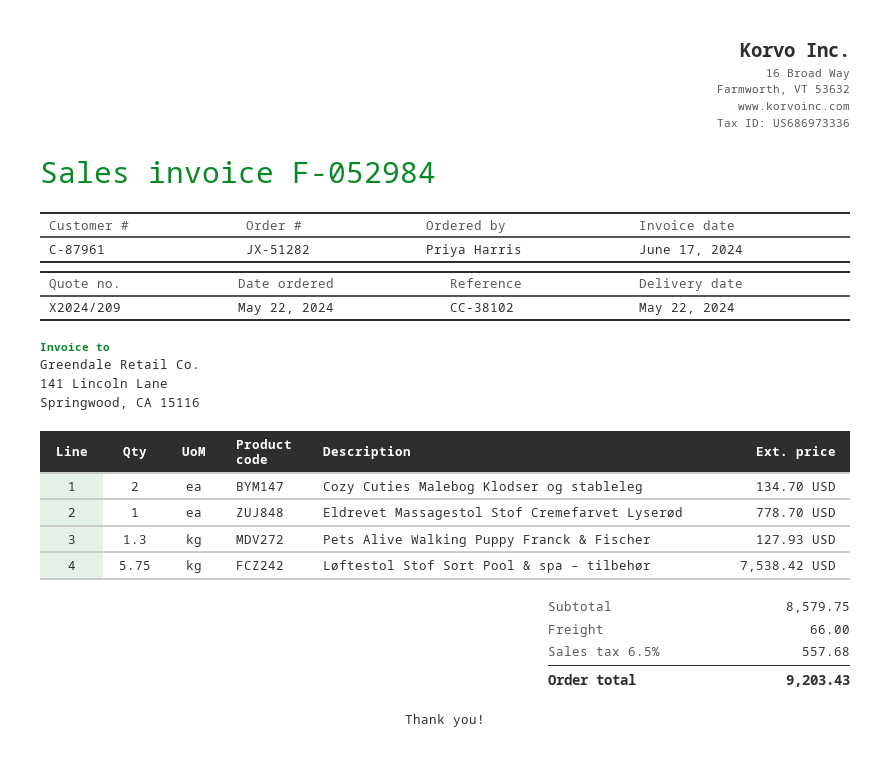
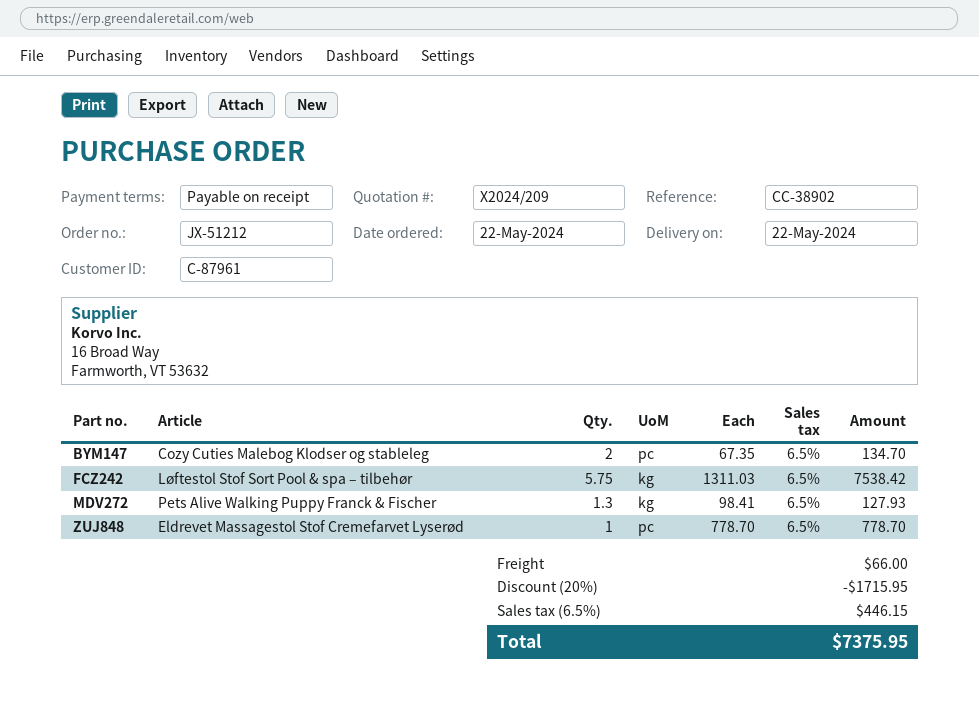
order number: JX-51282 -> JX-51212
reference: CC-38102 -> CC-38902
discount: none -> 20% = 1715.95
tax: 6.5% = 557.68 -> 6.5% = 446.15
total: 9203.43 -> 7375.95

